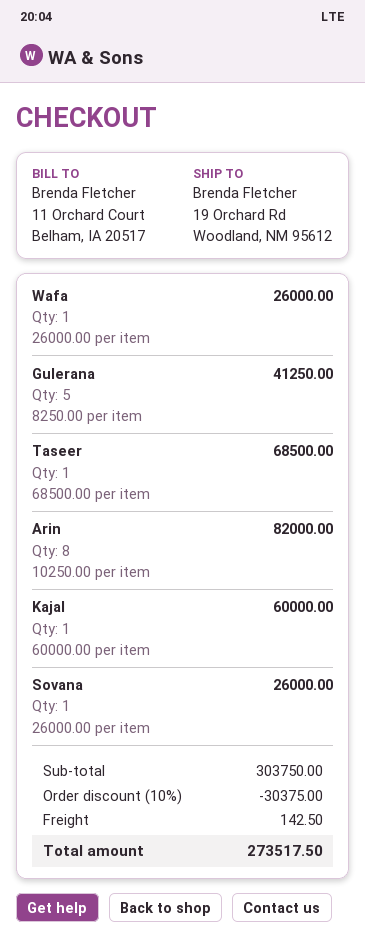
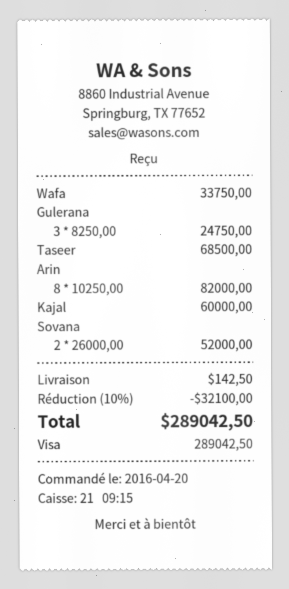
Wafa: 1 x 26000.00 = 26000.00 -> 1 x 33750.00 = 33750.00
Gulerana: 5 x 8250.00 = 41250.00 -> 3 x 8250.00 = 24750.00
Sovana: 1 x 26000.00 = 26000.00 -> 2 x 26000.00 = 52000.00
discount: 10% = 30375.00 -> 10% = 32100.00
total: 273517.50 -> 289042.50

